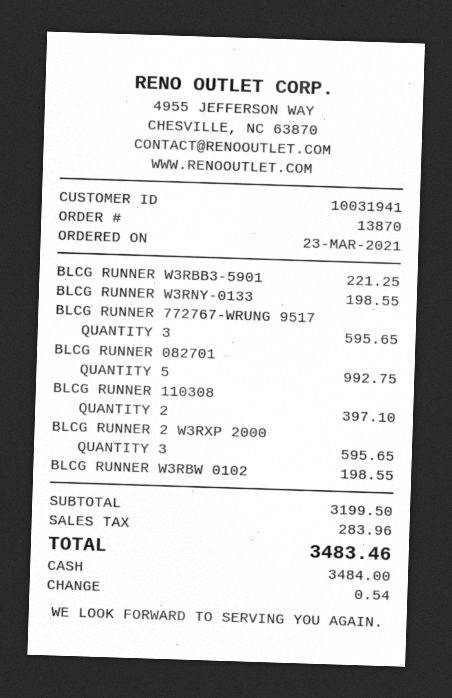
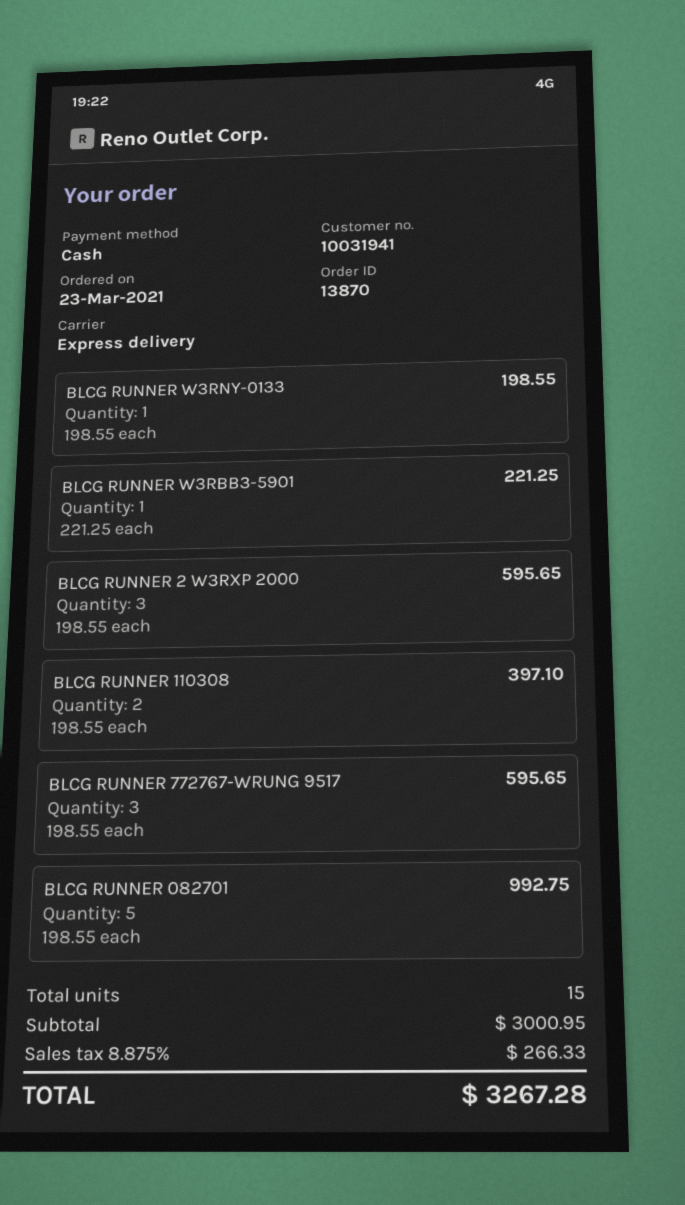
BLCG RUNNER W3RBW 0102: 1 for 198.55 -> none
subtotal: 3199.50 -> 3000.95
tax: 283.96 -> 266.33
total: 3483.46 -> 3267.28

